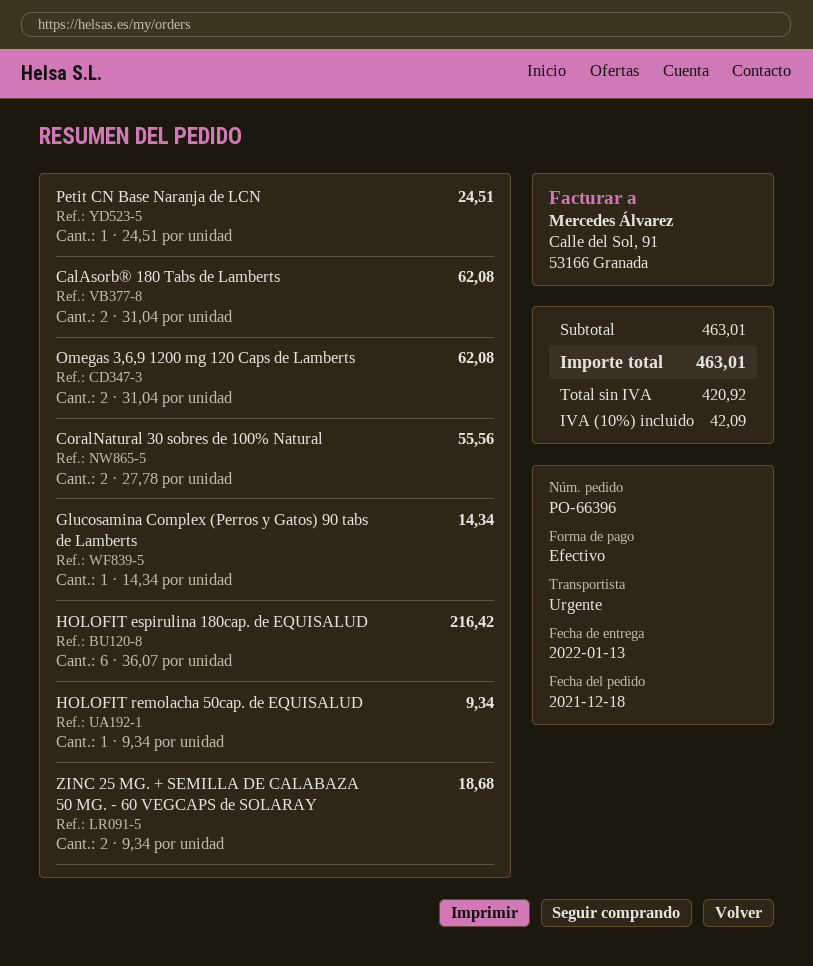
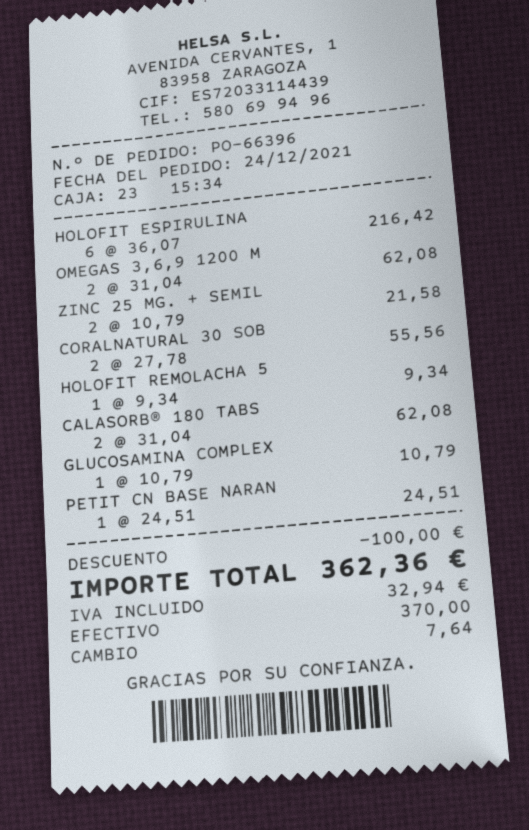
order date: 2021-12-18 -> 2021-12-24
Glucosamina Complex (Perros y Gatos) 90 tabs de Lamberts: 1 x 14.34 = 14.34 -> 1 x 10.79 = 10.79
ZINC 25 MG. + SEMILLA DE CALABAZA 50 MG. - 60 VEGCAPS de SOLARAY: 2 x 9.34 = 18.68 -> 2 x 10.79 = 21.58
discount: none -> 100.00
tax: 42.09 -> 32.94
total: 463.01 -> 362.36

